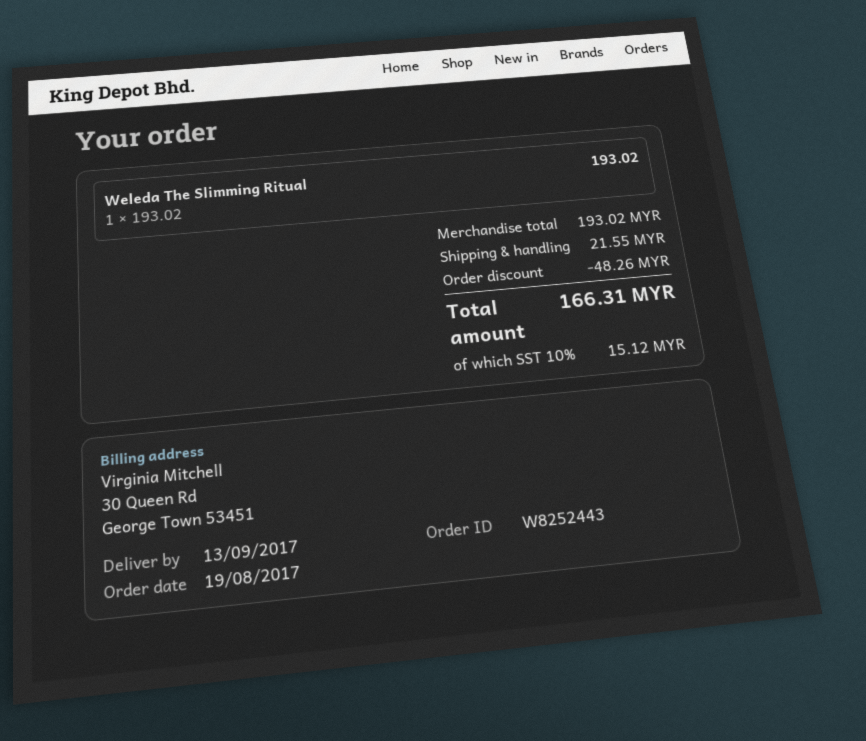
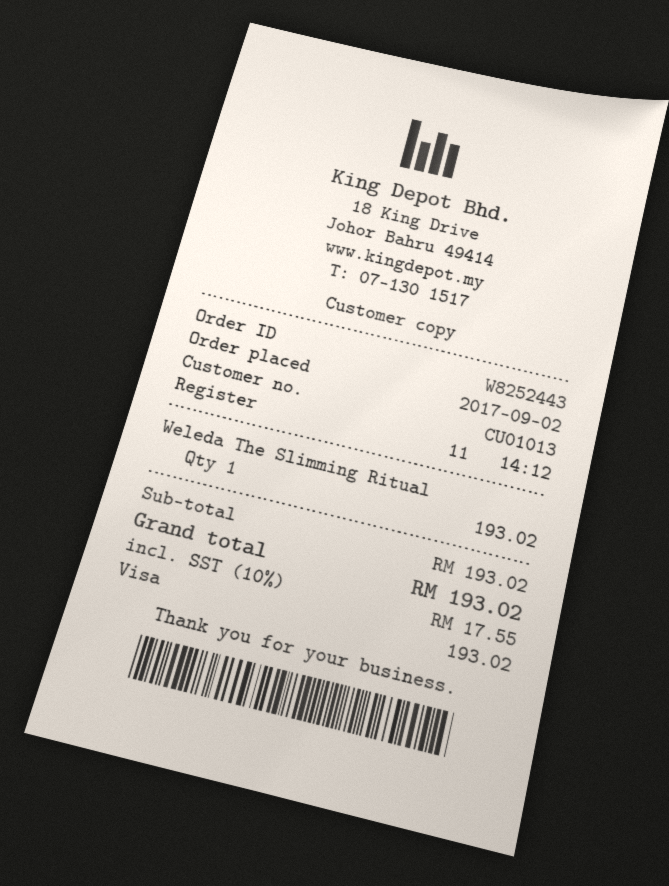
order date: 2017-08-19 -> 2017-09-02
discount: 48.26 -> none
shipping: 21.55 -> none
tax: 10% = 15.12 -> 10% = 17.55
total: 166.31 -> 193.02

